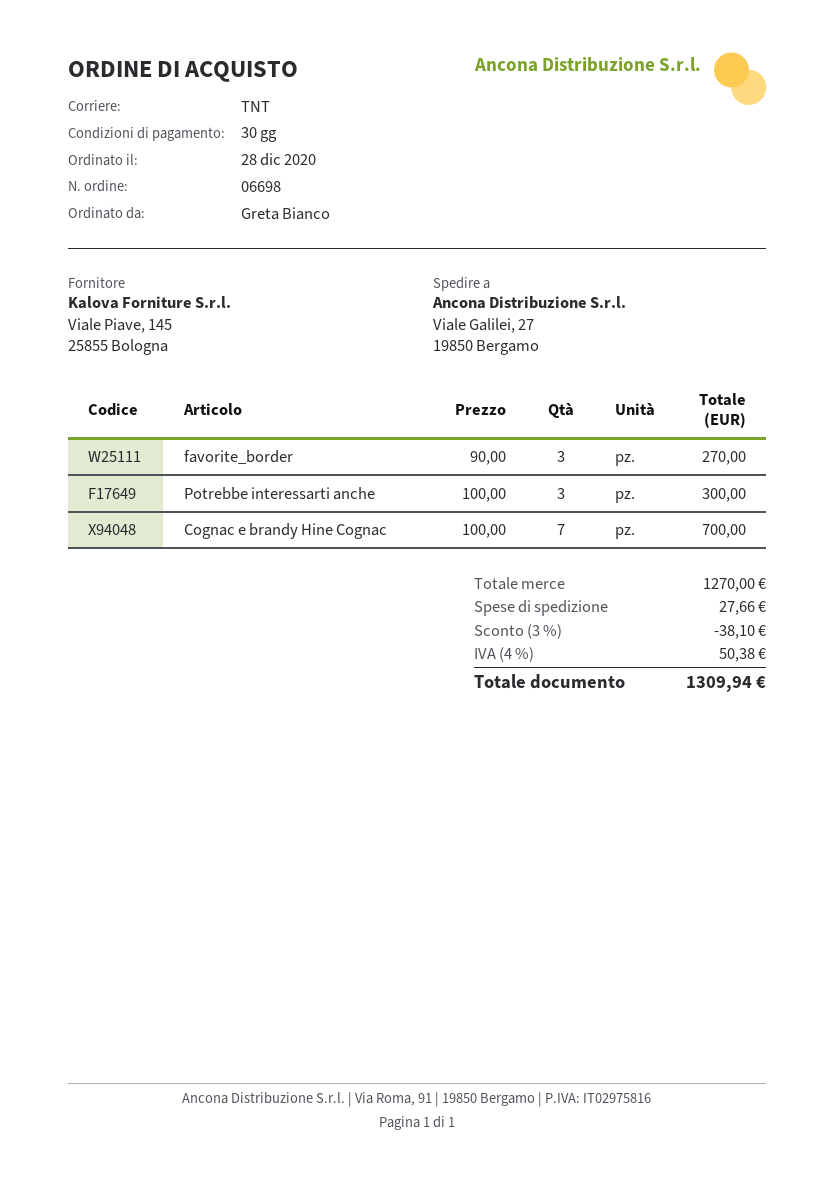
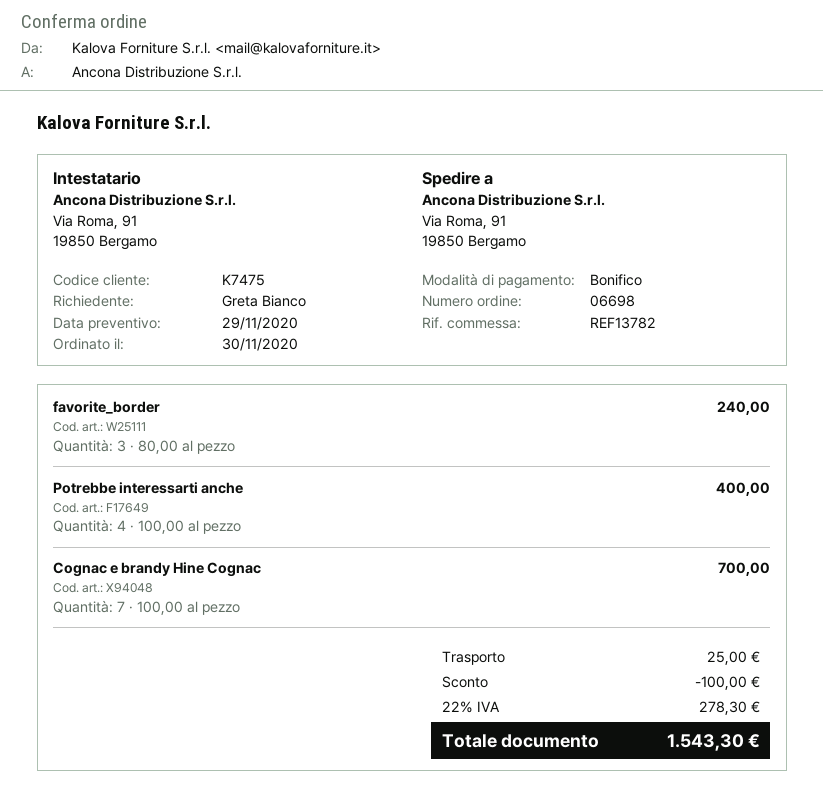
order date: 2020-12-28 -> 2020-11-30
ship to: Viale Galilei, 27, 19850 Bergamo -> Via Roma, 91, 19850 Bergamo
favorite_border: 3 x 90.00 = 270.00 -> 3 x 80.00 = 240.00
Potrebbe interessarti anche: 3 x 100.00 = 300.00 -> 4 x 100.00 = 400.00
discount: 38.10 -> 100.00
shipping: 27.66 -> 25.00
tax: 4% = 50.38 -> 22% = 278.30
total: 1309.94 -> 1543.30

